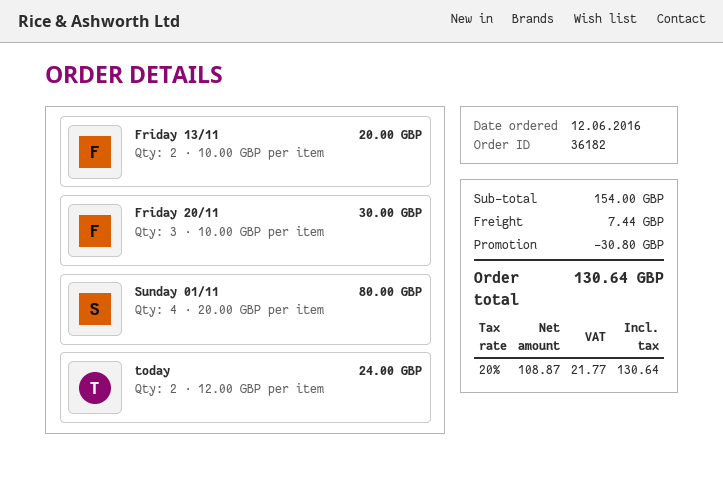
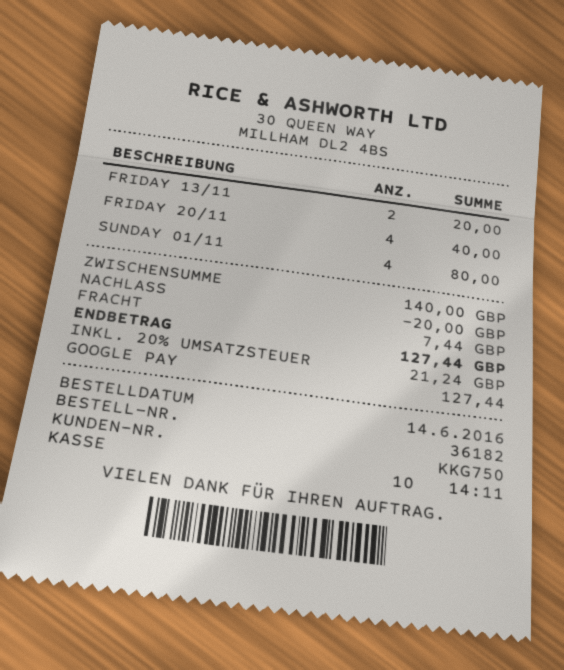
order date: 2016-06-12 -> 2016-06-14
Friday 20/11: 3 for 30.00 -> 4 for 40.00
today: 2 for 24.00 -> none
subtotal: 154.00 -> 140.00
discount: 30.80 -> 20.00
tax: 20% = 21.77 -> 20% = 21.24
total: 130.64 -> 127.44

